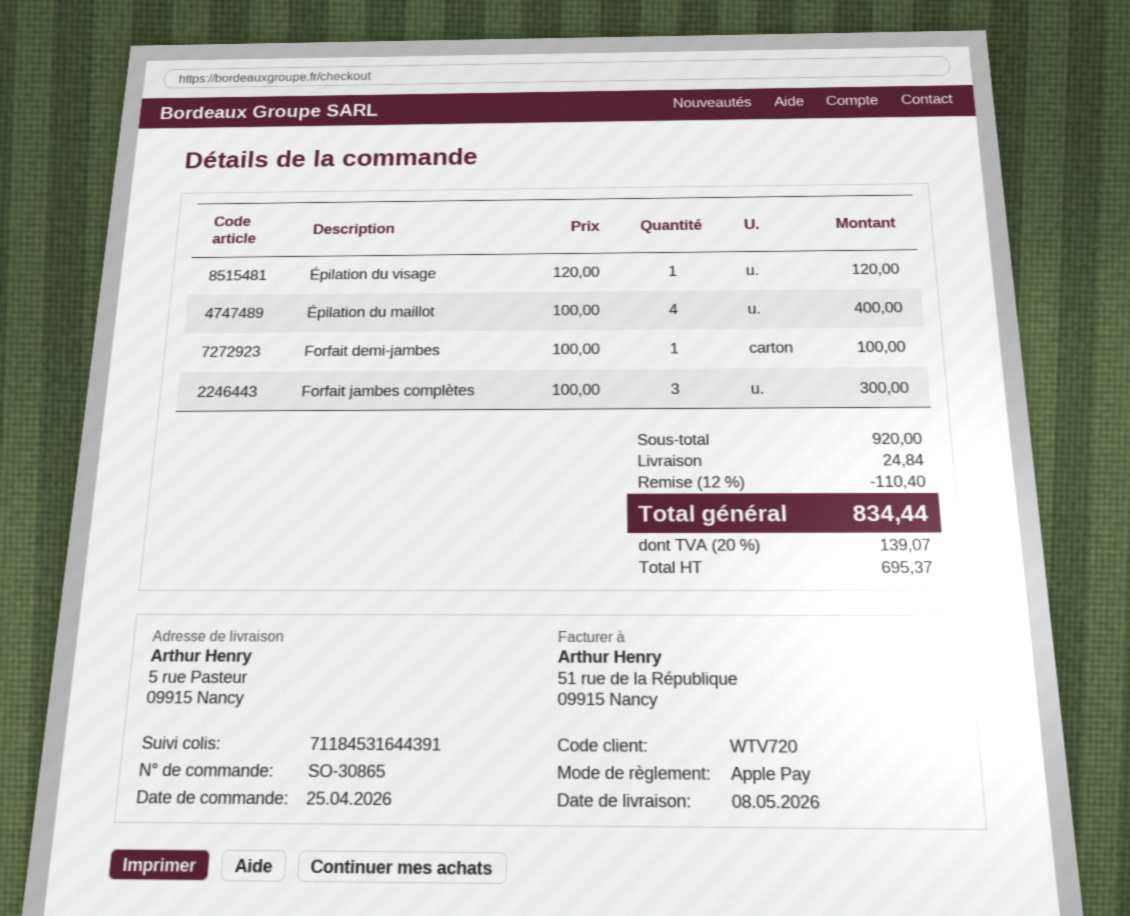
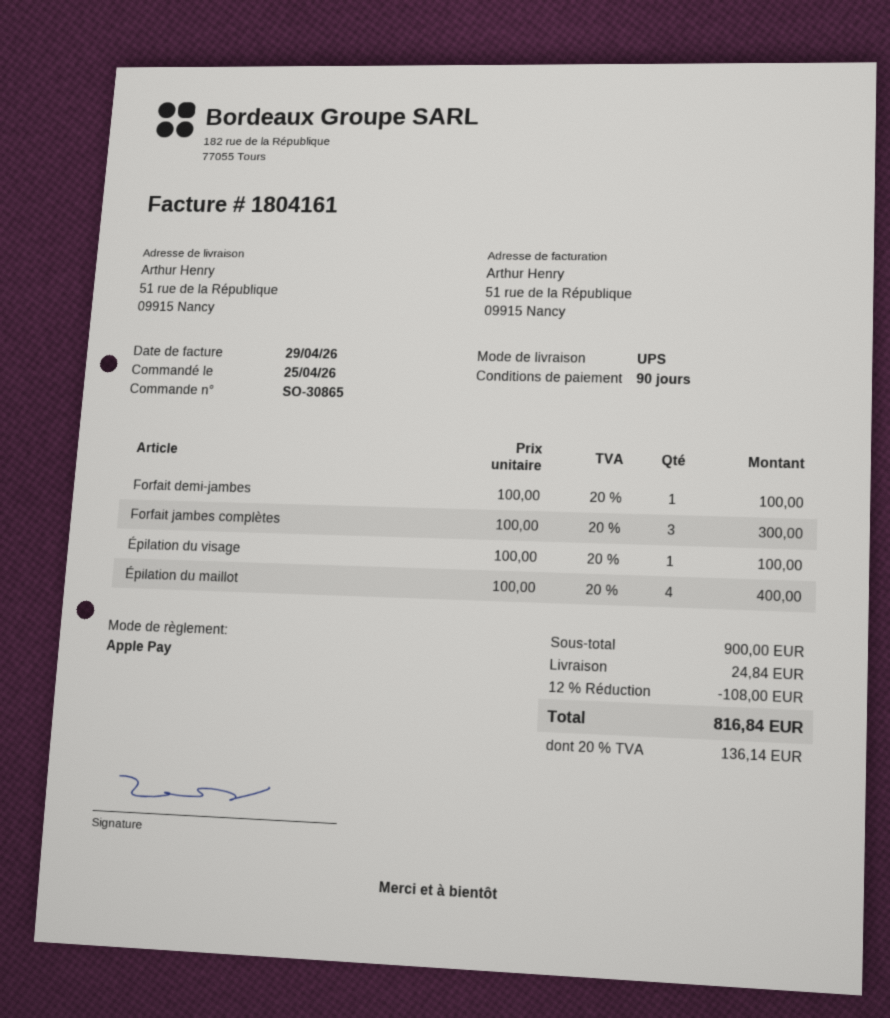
ship to: 5 rue Pasteur, 09915 Nancy -> 51 rue de la République, 09915 Nancy
Épilation du visage: 1 x 120.00 = 120.00 -> 1 x 100.00 = 100.00
subtotal: 920.00 -> 900.00
discount: 12% = 110.40 -> 12% = 108.00
tax: 20% = 139.07 -> 20% = 136.14
total: 834.44 -> 816.84

